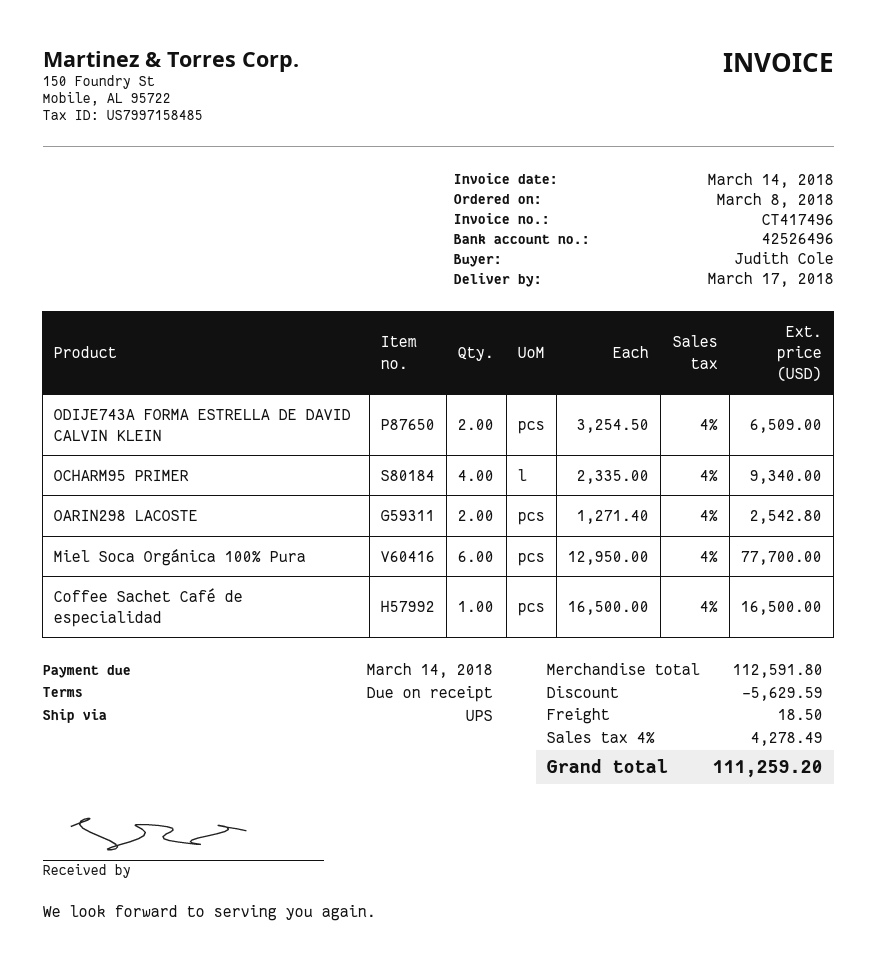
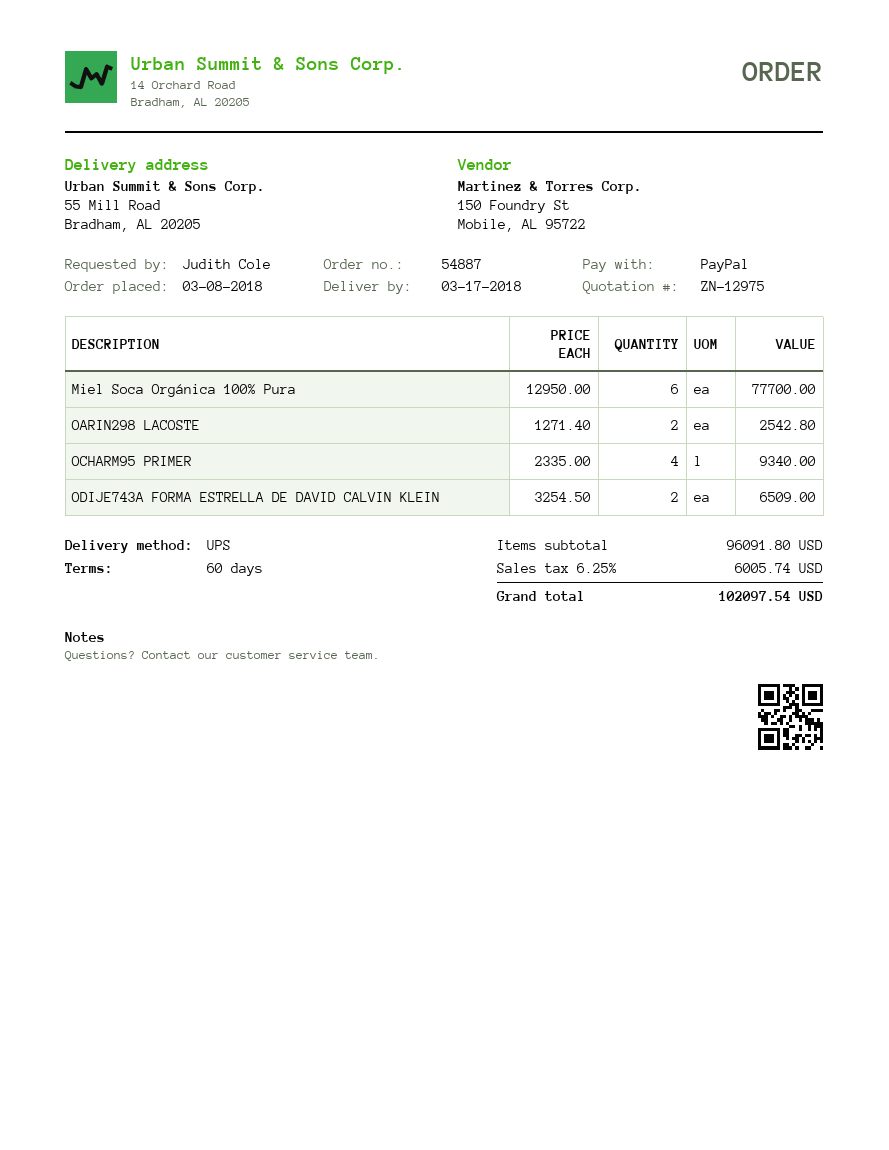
payment terms: on receipt -> 60 days
Coffee Sachet Café de especialidad: 1 x 16500.00 = 16500.00 -> none
subtotal: 112591.80 -> 96091.80
discount: 5629.59 -> none
shipping: 18.50 -> none
tax: 4% = 4278.49 -> 6.25% = 6005.74
total: 111259.20 -> 102097.54

